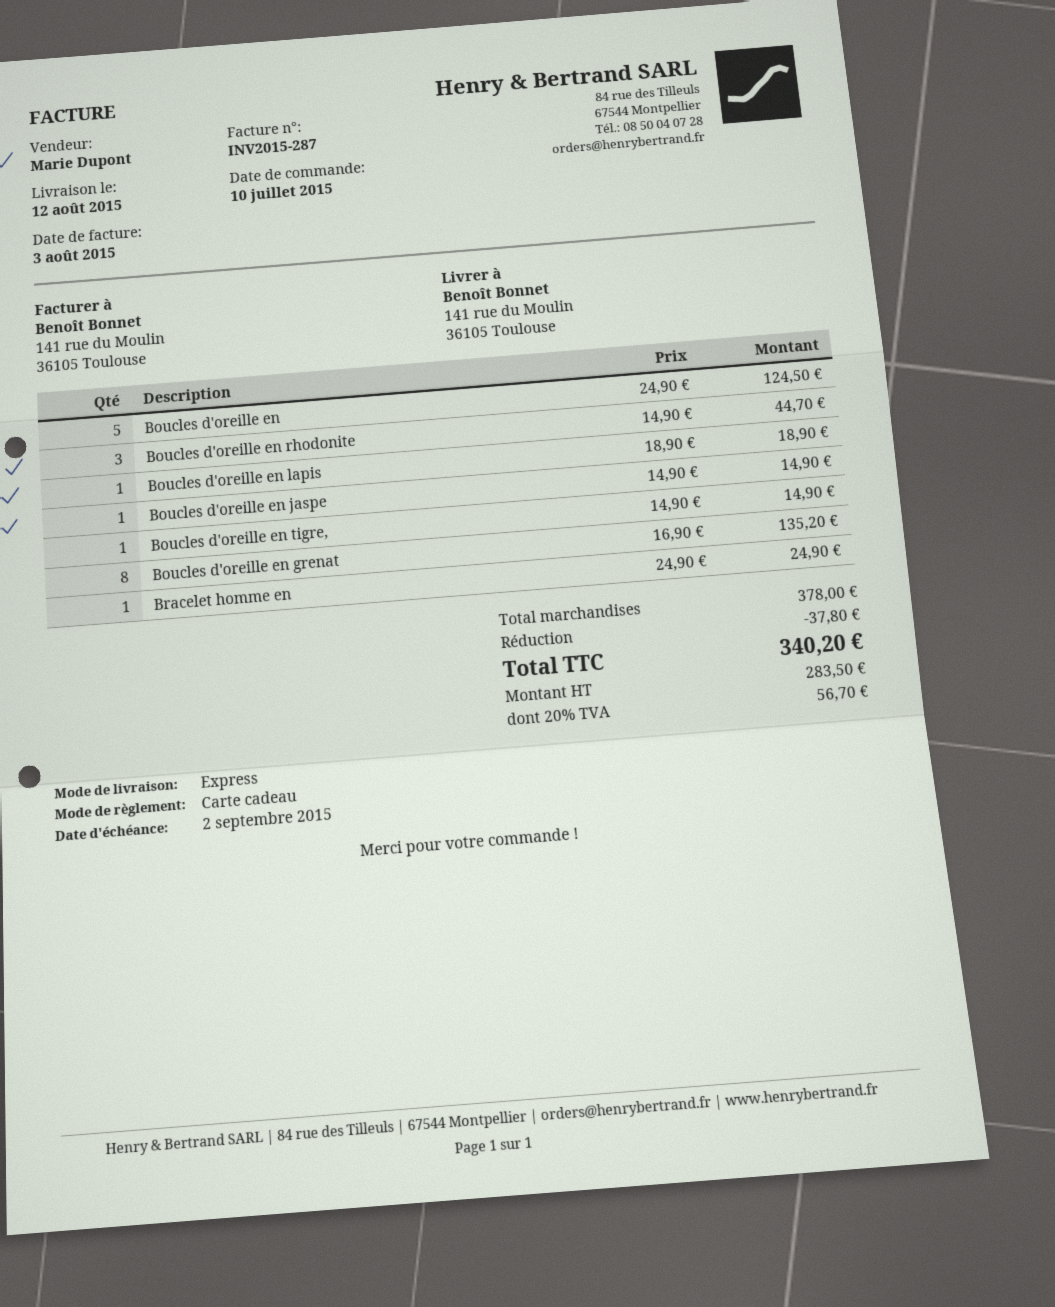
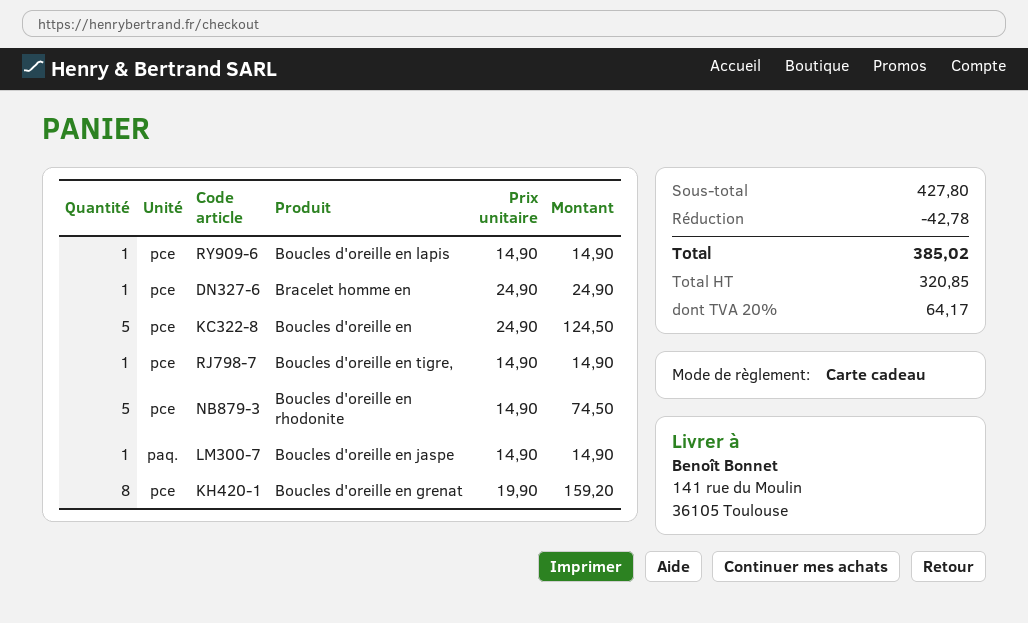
Boucles d'oreille en rhodonite: 3 x 14.90 = 44.70 -> 5 x 14.90 = 74.50
Boucles d'oreille en lapis: 1 x 18.90 = 18.90 -> 1 x 14.90 = 14.90
Boucles d'oreille en grenat: 8 x 16.90 = 135.20 -> 8 x 19.90 = 159.20
subtotal: 378.00 -> 427.80
discount: 37.80 -> 42.78
net: 283.50 -> 320.85
tax: 20% = 56.70 -> 20% = 64.17
total: 340.20 -> 385.02

